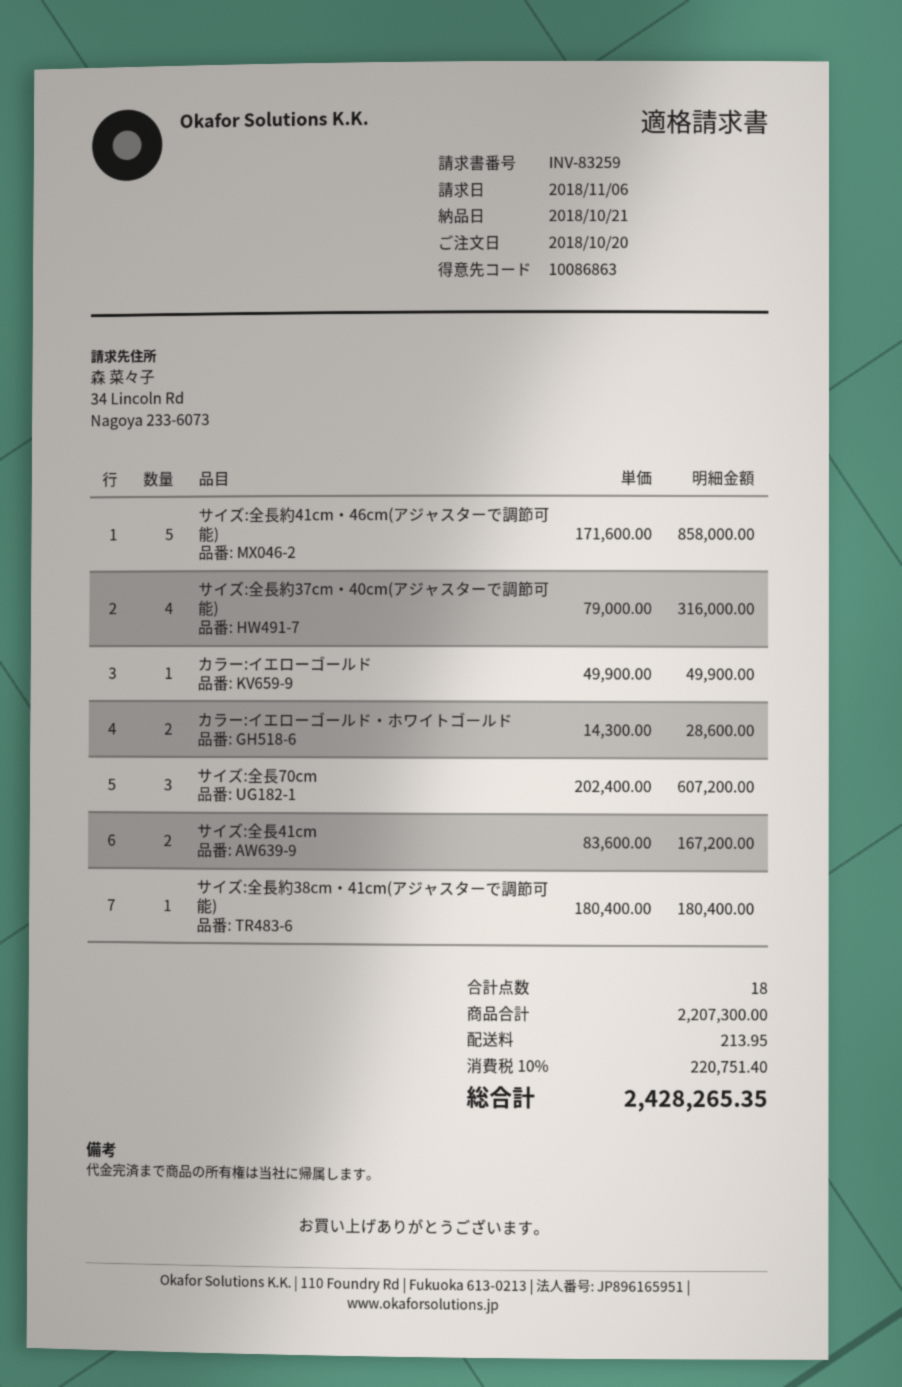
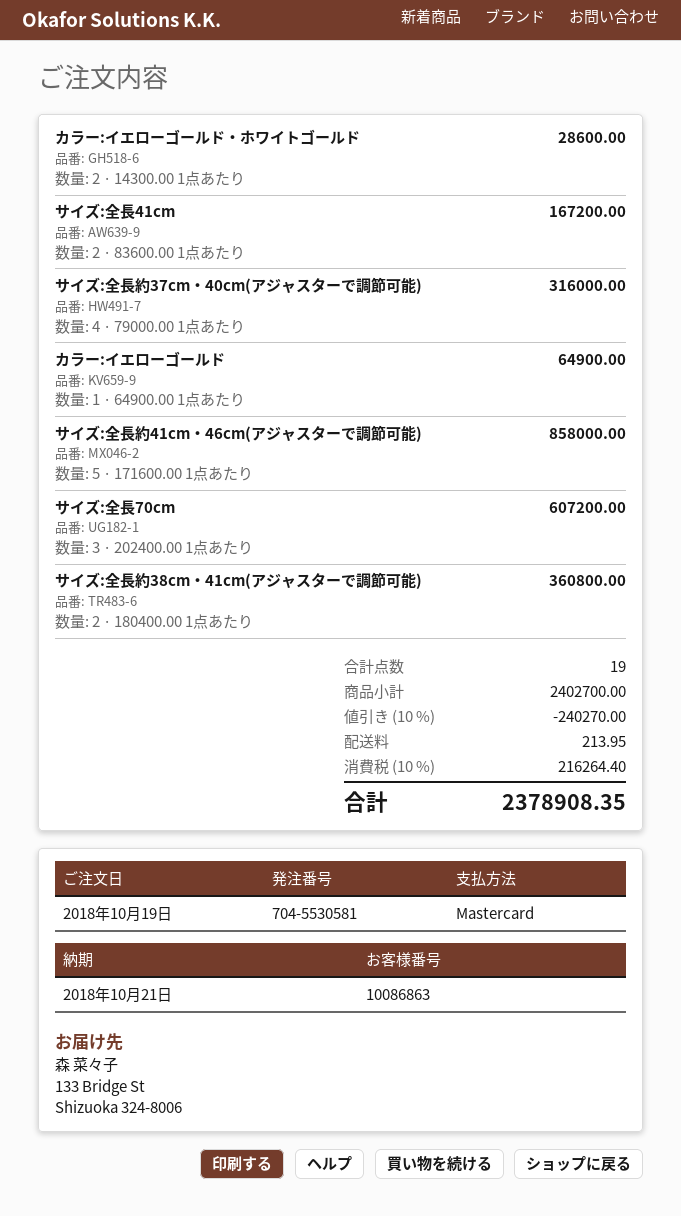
order date: 2018-10-20 -> 2018-10-19
カラー:イエローゴールド: 1 x 49900.00 = 49900.00 -> 1 x 64900.00 = 64900.00
サイズ:全長約38cm・41cm(アジャスターで調節可能): 1 x 180400.00 = 180400.00 -> 2 x 180400.00 = 360800.00
total quantity: 18 -> 19
subtotal: 2207300.00 -> 2402700.00
discount: none -> 10% = 240270.00
tax: 10% = 220751.40 -> 10% = 216264.40
total: 2428265.35 -> 2378908.35

